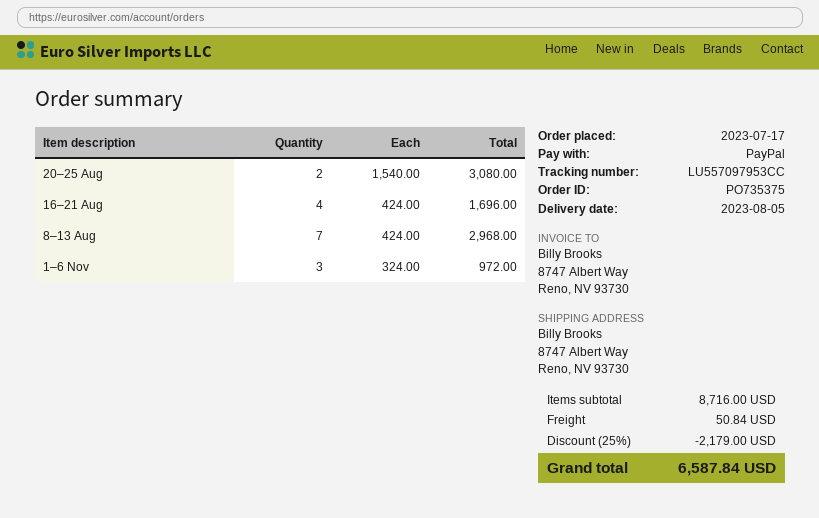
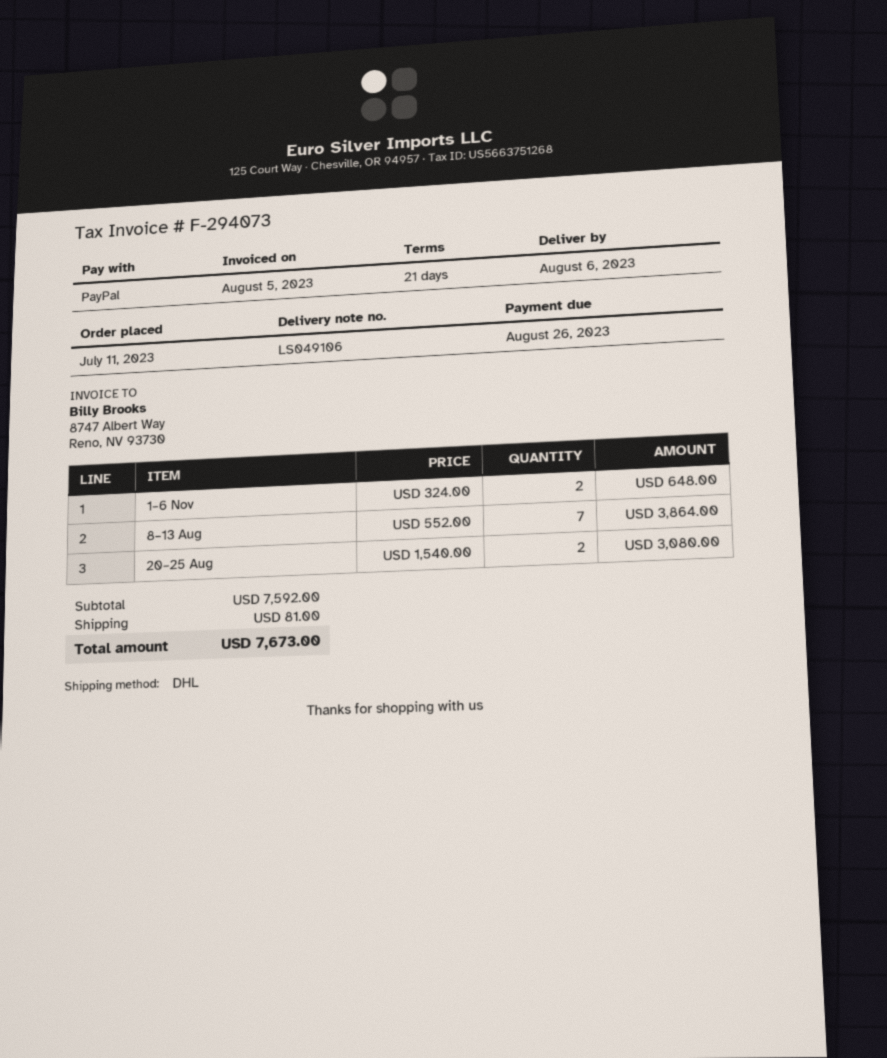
order date: 2023-07-17 -> 2023-07-11
delivery date: 2023-08-05 -> 2023-08-06
16–21 Aug: 4 x 424.00 = 1696.00 -> none
8–13 Aug: 7 x 424.00 = 2968.00 -> 7 x 552.00 = 3864.00
1–6 Nov: 3 x 324.00 = 972.00 -> 2 x 324.00 = 648.00
subtotal: 8716.00 -> 7592.00
discount: 25% = 2179.00 -> none
shipping: 50.84 -> 81.00
total: 6587.84 -> 7673.00

